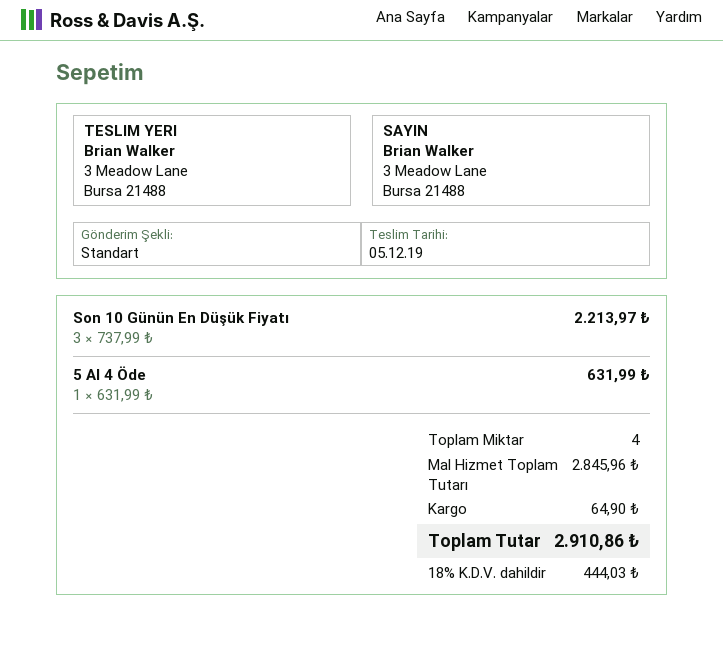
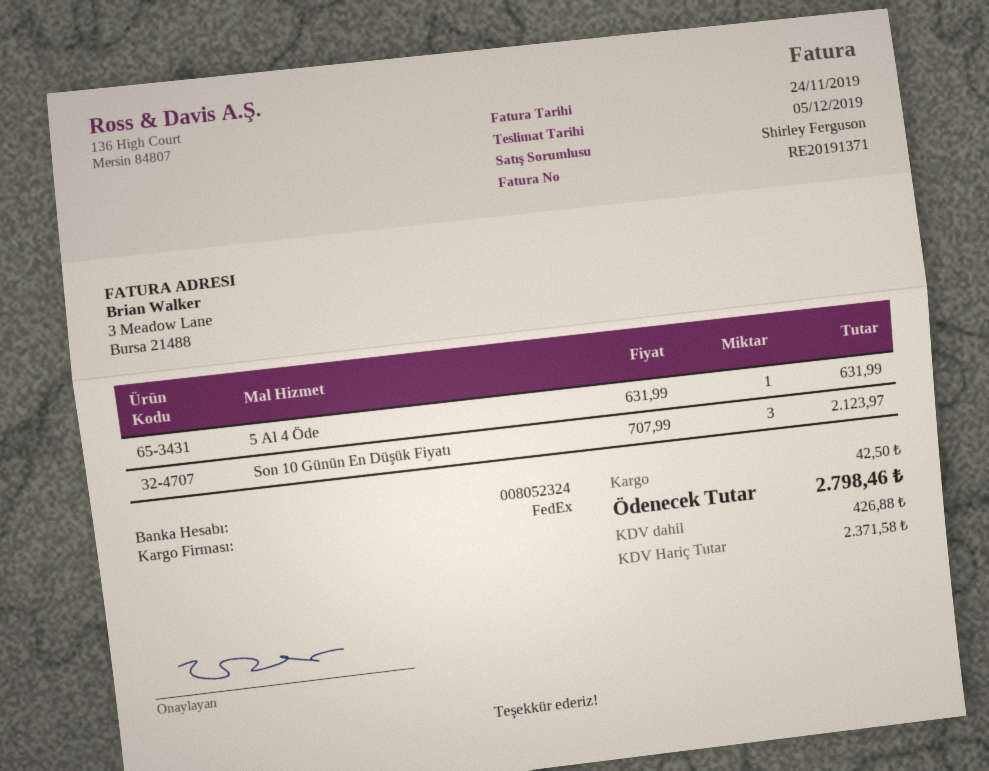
shipping method: standard -> FedEx
Son 10 Günün En Düşük Fiyatı: 3 x 737.99 = 2213.97 -> 3 x 707.99 = 2123.97
shipping: 64.90 -> 42.50
tax: 444.03 -> 426.88
total: 2910.86 -> 2798.46

